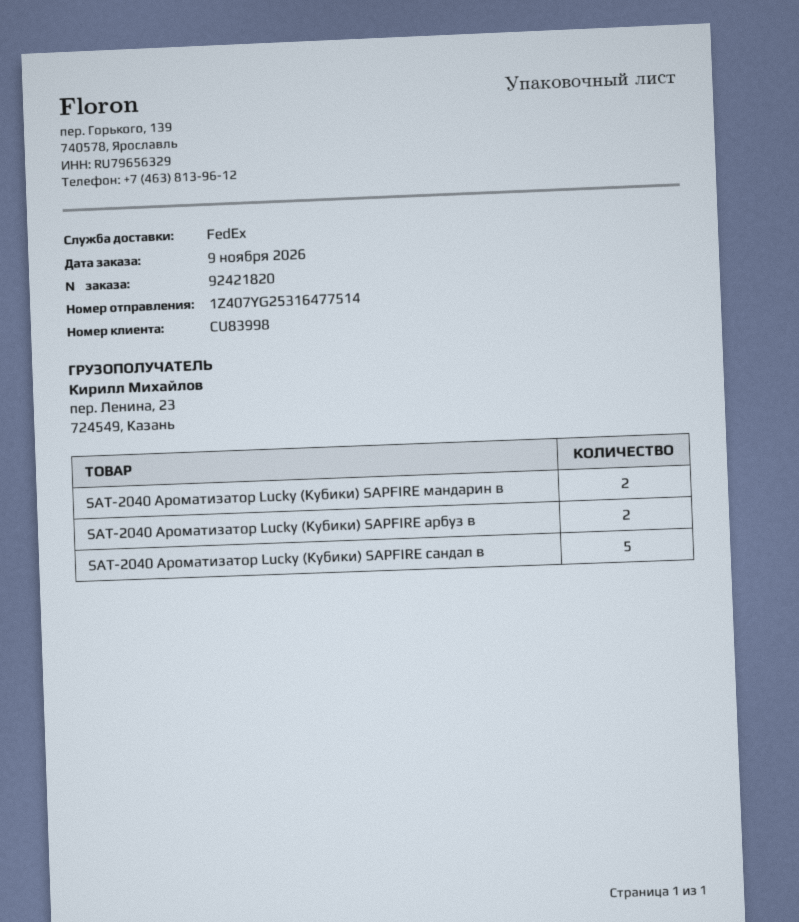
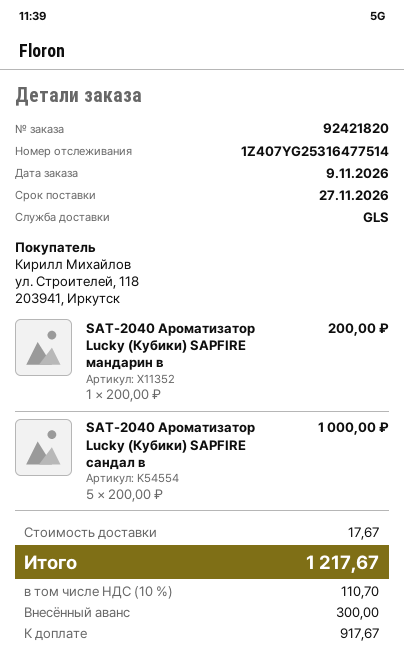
shipping method: FedEx -> GLS
SAT-2040 Ароматизатор Lucky (Кубики) SAPFIRE мандарин в: 2 -> 1
SAT-2040 Ароматизатор Lucky (Кубики) SAPFIRE арбуз в: 2 -> none

